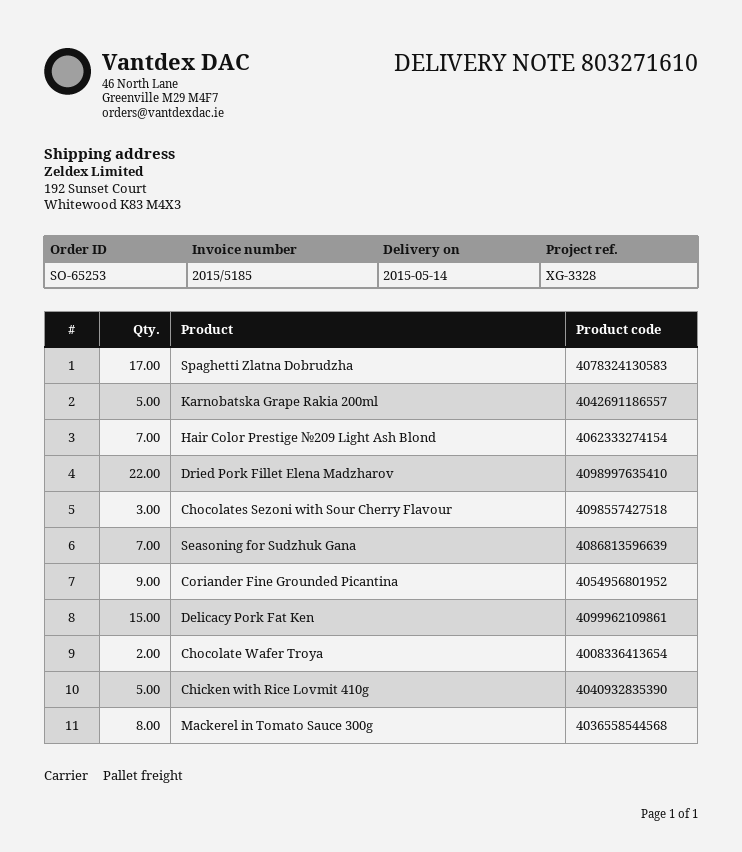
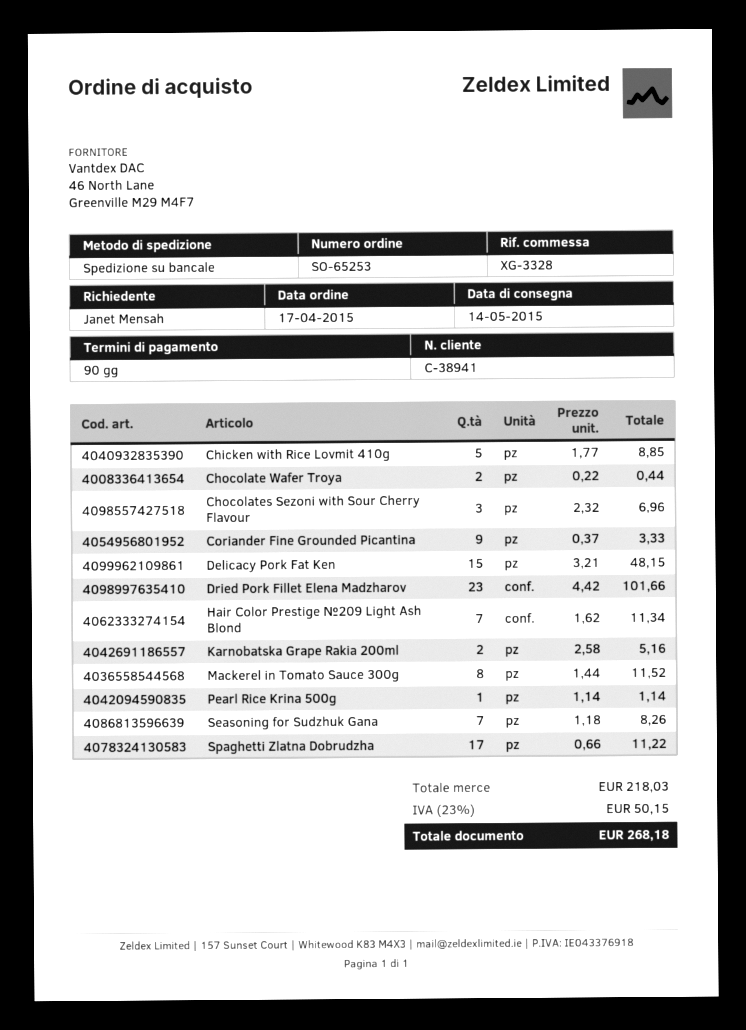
Karnobatska Grape Rakia 200ml: 5 -> 2
Dried Pork Fillet Elena Madzharov: 22 -> 23
Pearl Rice Krina 500g: none -> 1

